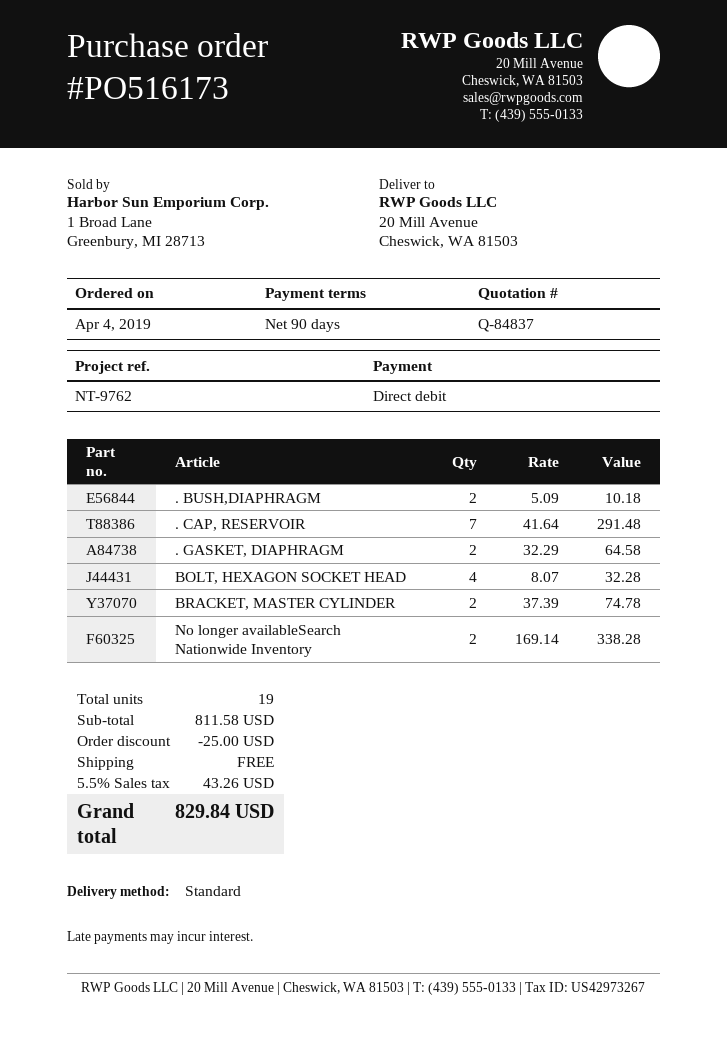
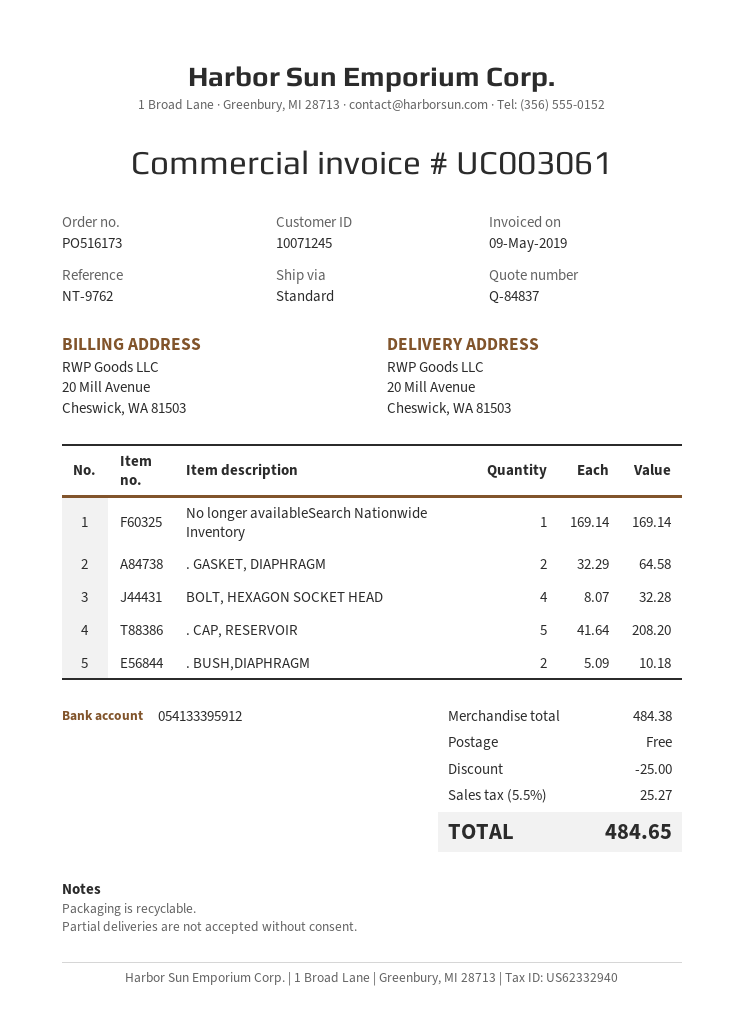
. CAP, RESERVOIR: 7 x 41.64 = 291.48 -> 5 x 41.64 = 208.20
BRACKET, MASTER CYLINDER: 2 x 37.39 = 74.78 -> none
No longer availableSearch Nationwide Inventory: 2 x 169.14 = 338.28 -> 1 x 169.14 = 169.14
subtotal: 811.58 -> 484.38
tax: 5.5% = 43.26 -> 5.5% = 25.27
total: 829.84 -> 484.65

